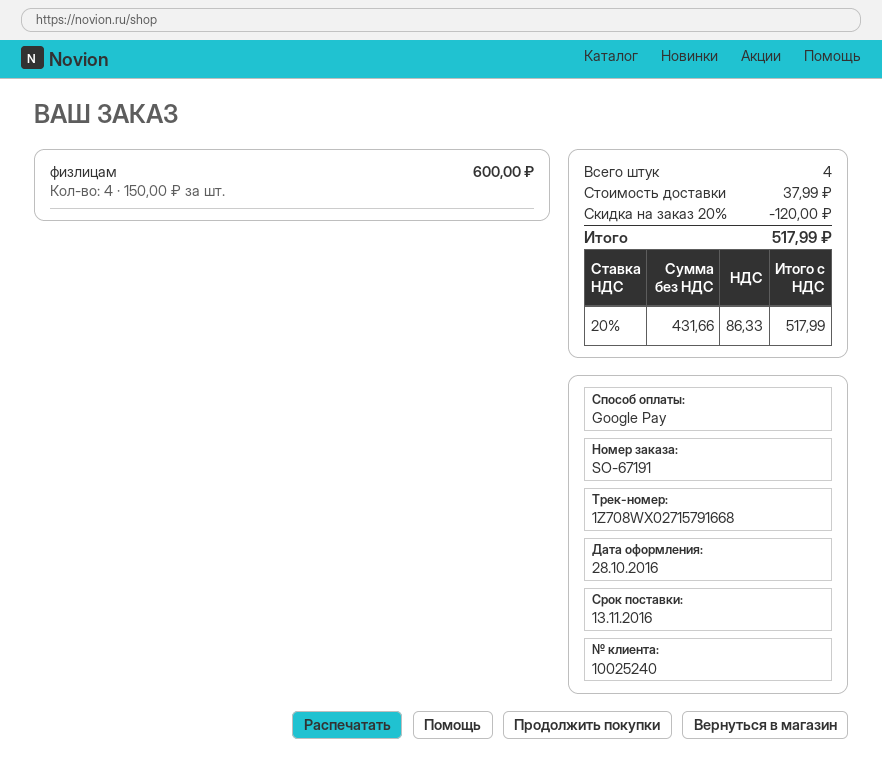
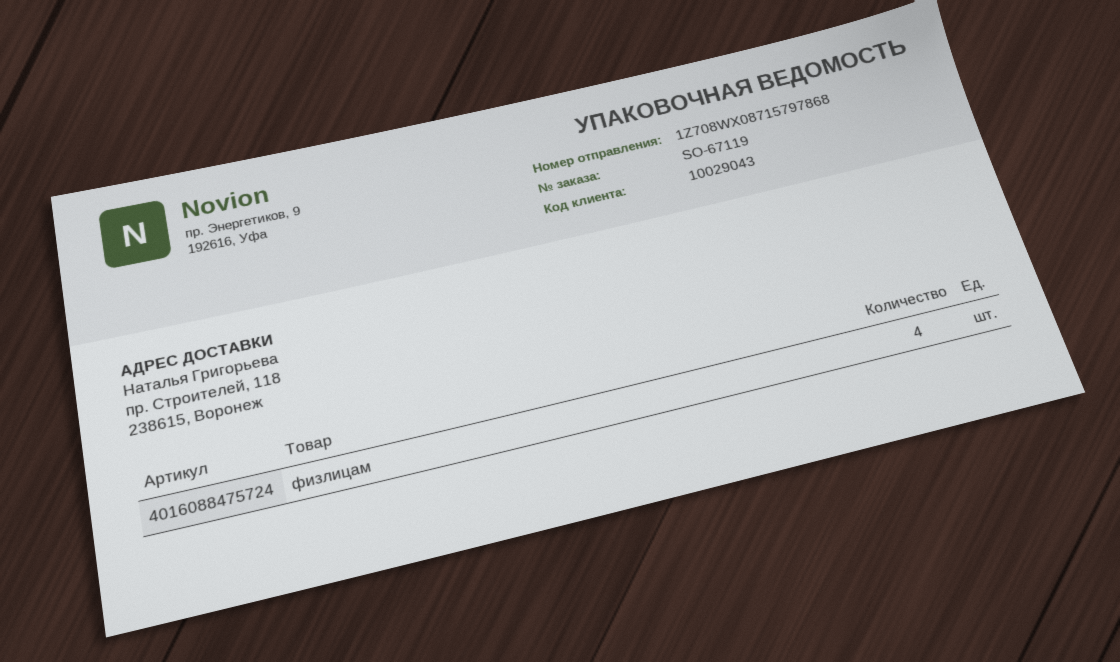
order number: SO-67191 -> SO-67119
customer number: 10025240 -> 10029043
tracking number: 1Z708WX02715791668 -> 1Z708WX08715797868

